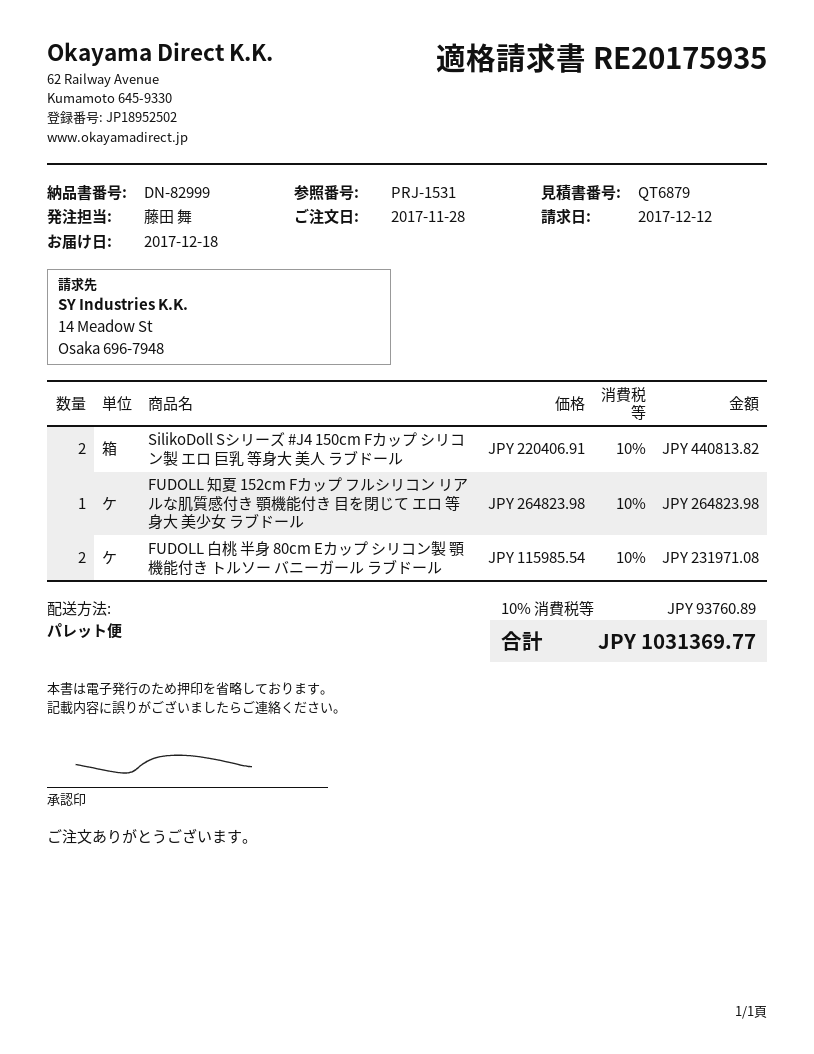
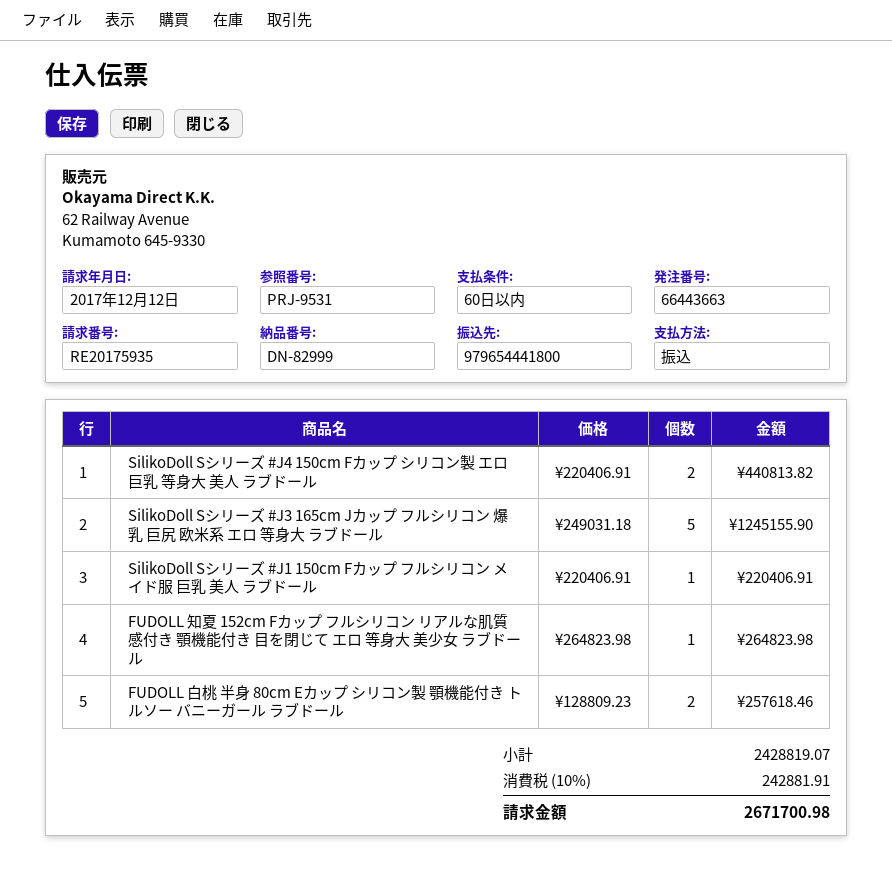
reference: PRJ-1531 -> PRJ-9531
FUDOLL 白桃 半身 80cm Eカップ シリコン製 顎機能付き トルソー バニーガール ラブドール: 2 x 115985.54 = 231971.08 -> 2 x 128809.23 = 257618.46
SilikoDoll Sシリーズ #J3 165cm Jカップ フルシリコン 爆乳 巨尻 欧米系 エロ 等身大 ラブドール: none -> 5 x 249031.18 = 1245155.90
SilikoDoll Sシリーズ #J1 150cm Fカップ フルシリコン メイド服 巨乳 美人 ラブドール: none -> 1 x 220406.91 = 220406.91
tax: 10% = 93760.89 -> 10% = 242881.91
total: 1031369.77 -> 2671700.98

